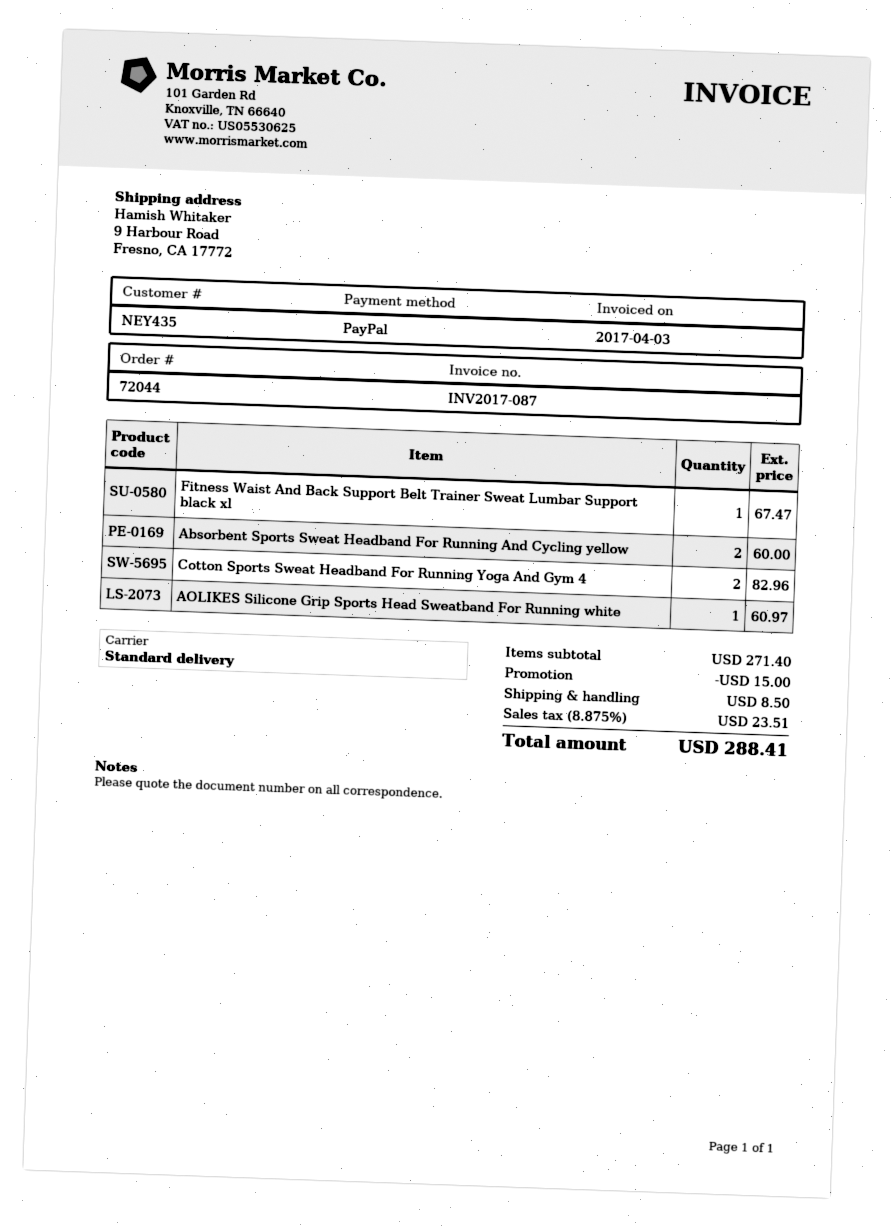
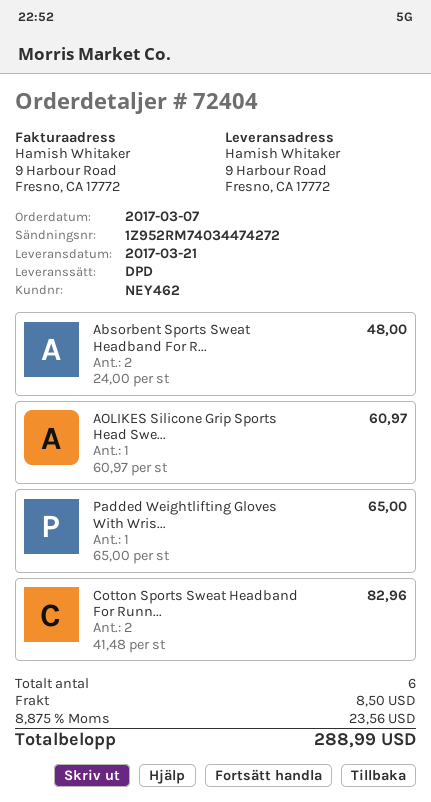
order number: 72044 -> 72404
customer number: NEY435 -> NEY462
shipping method: standard -> DPD
Fitness Waist And Back Support Belt Trainer Sweat Lumbar Support black xl: 1 for 67.47 -> none
Absorbent Sports Sweat Headband For Running And Cycling yellow: 2 for 60.00 -> 2 for 48.00
Padded Weightlifting Gloves With Wris...: none -> 1 for 65.00
discount: 15.00 -> none
tax: 8.875% = 23.51 -> 8.875% = 23.56
total: 288.41 -> 288.99

